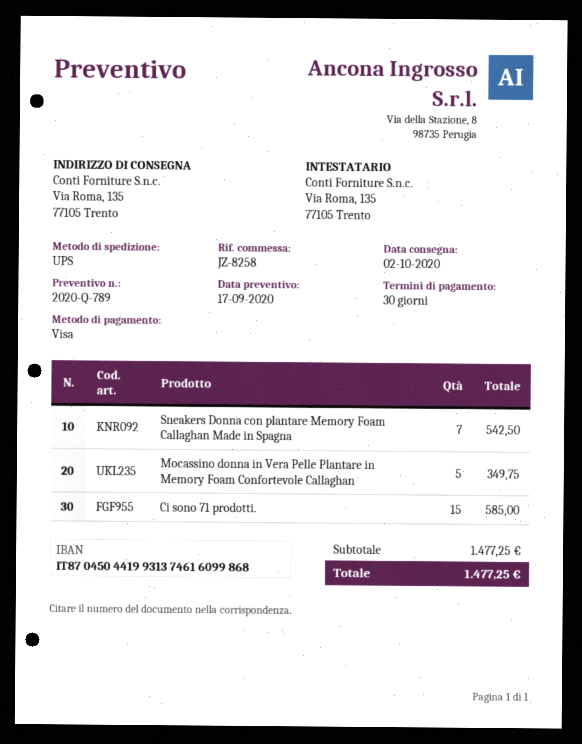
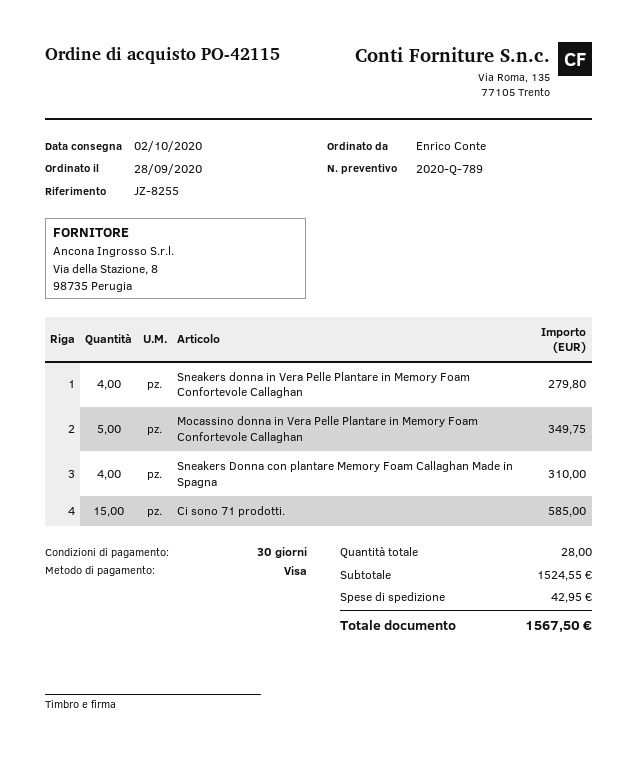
reference: JZ-8258 -> JZ-8255
Sneakers Donna con plantare Memory Foam Callaghan Made in Spagna: 7 for 542.50 -> 4 for 310.00
Sneakers donna in Vera Pelle Plantare in Memory Foam Confortevole Callaghan: none -> 4 for 279.80
subtotal: 1477.25 -> 1524.55
shipping: none -> 42.95
total: 1477.25 -> 1567.50

